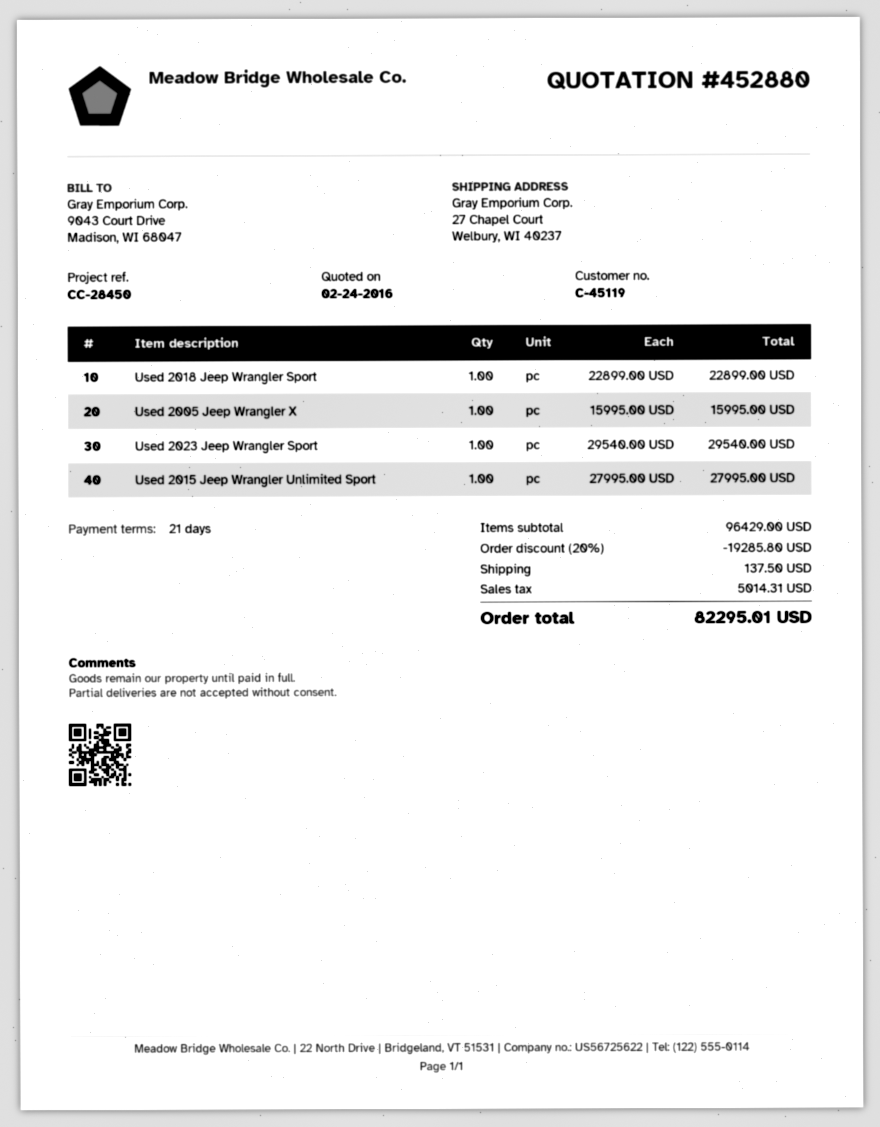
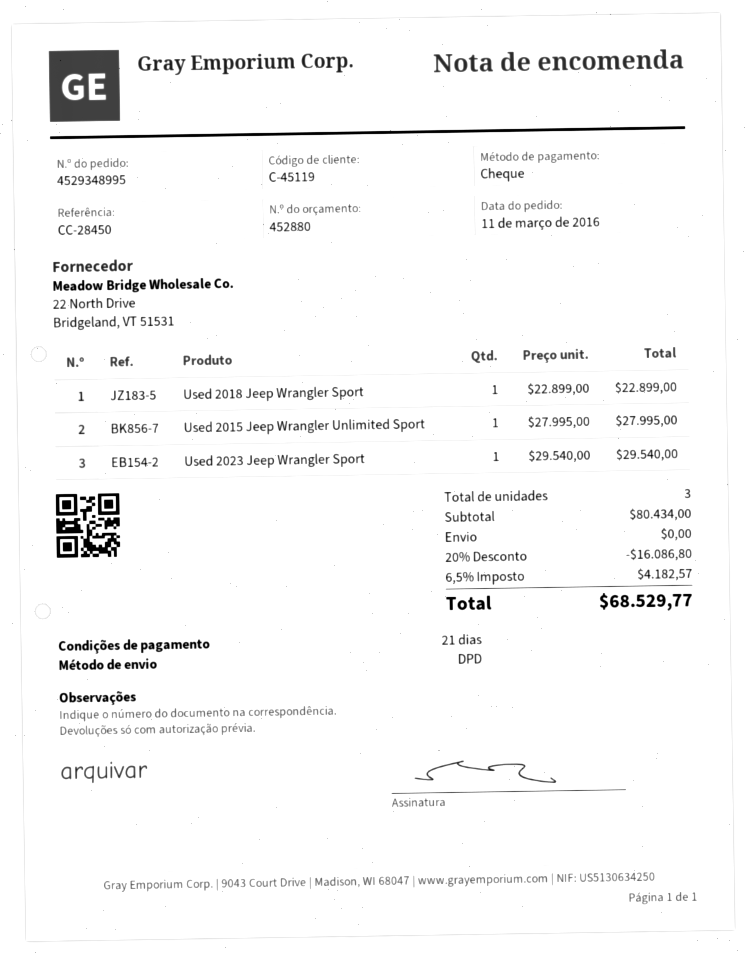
Used 2005 Jeep Wrangler X: 1 x 15995.00 = 15995.00 -> none
subtotal: 96429.00 -> 80434.00
discount: 20% = 19285.80 -> 20% = 16086.80
shipping: 137.50 -> 0.00
tax: 5014.31 -> 4182.57
total: 82295.01 -> 68529.77

